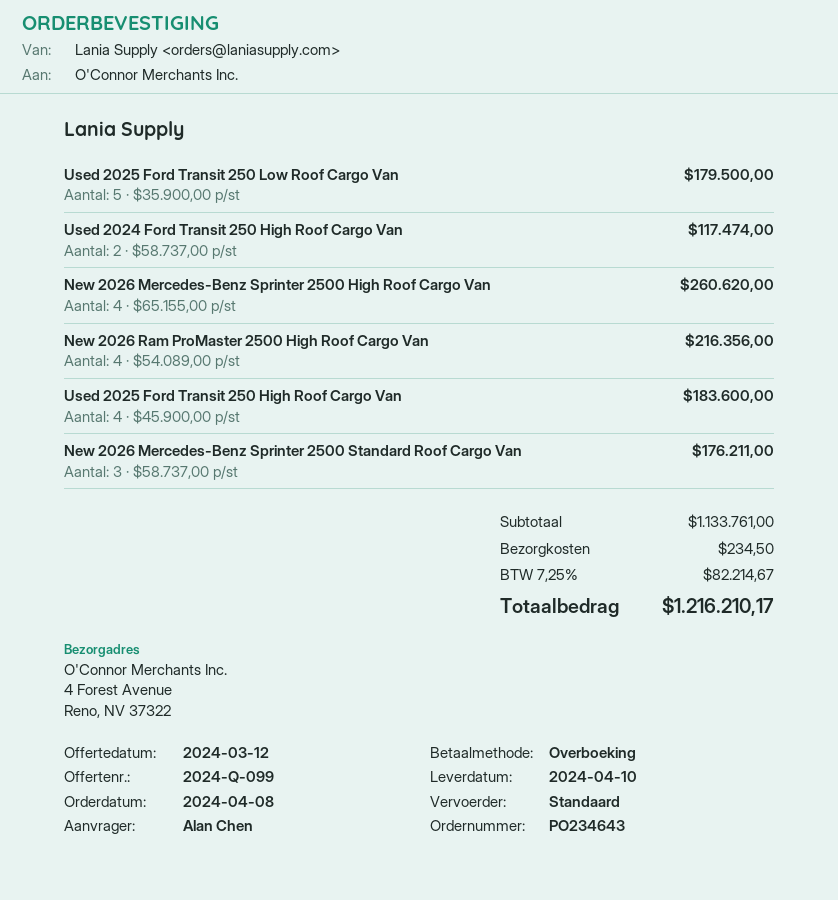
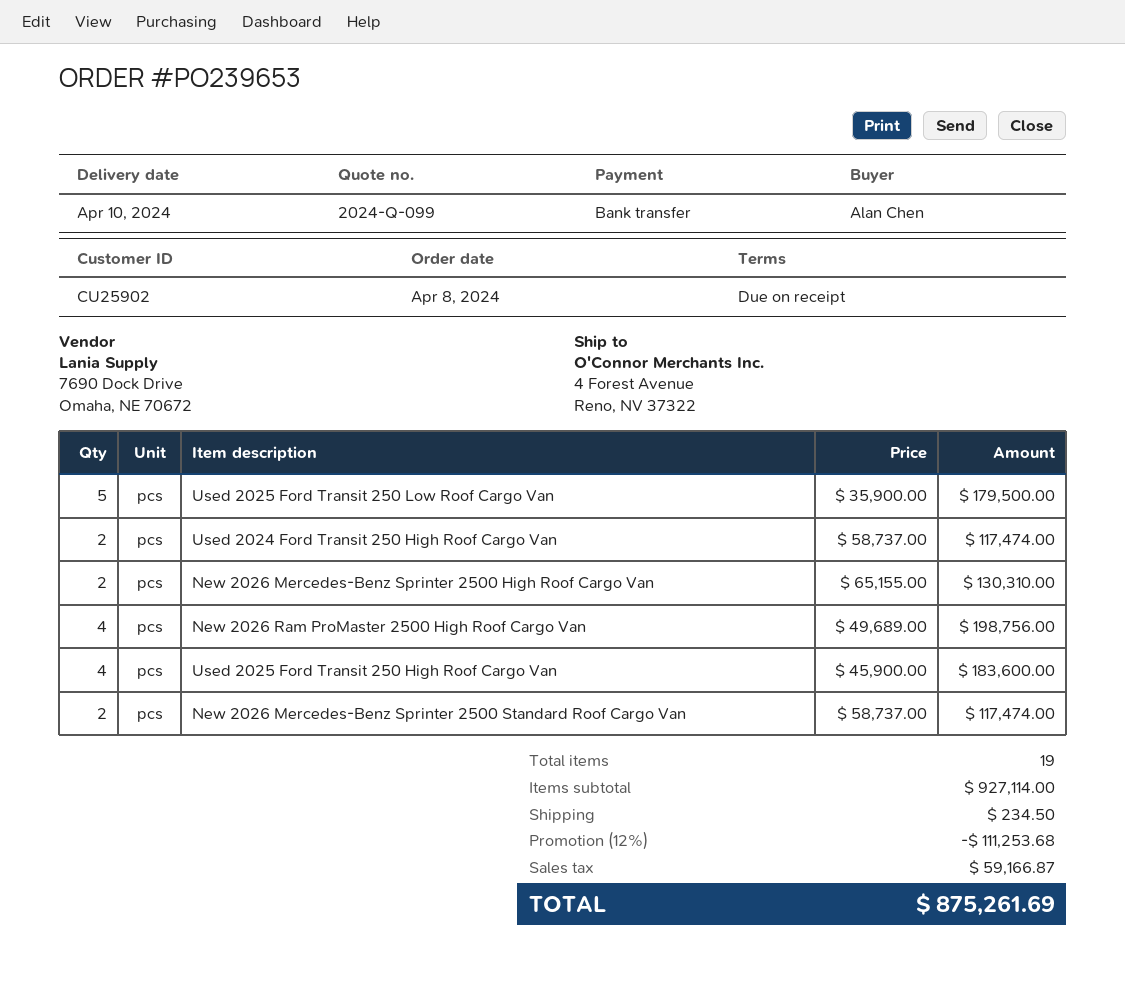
order number: PO234643 -> PO239653
New 2026 Mercedes-Benz Sprinter 2500 High Roof Cargo Van: 4 x 65155.00 = 260620.00 -> 2 x 65155.00 = 130310.00
New 2026 Ram ProMaster 2500 High Roof Cargo Van: 4 x 54089.00 = 216356.00 -> 4 x 49689.00 = 198756.00
New 2026 Mercedes-Benz Sprinter 2500 Standard Roof Cargo Van: 3 x 58737.00 = 176211.00 -> 2 x 58737.00 = 117474.00
subtotal: 1133761.00 -> 927114.00
discount: none -> 12% = 111253.68
tax: 82214.67 -> 59166.87
total: 1216210.17 -> 875261.69

